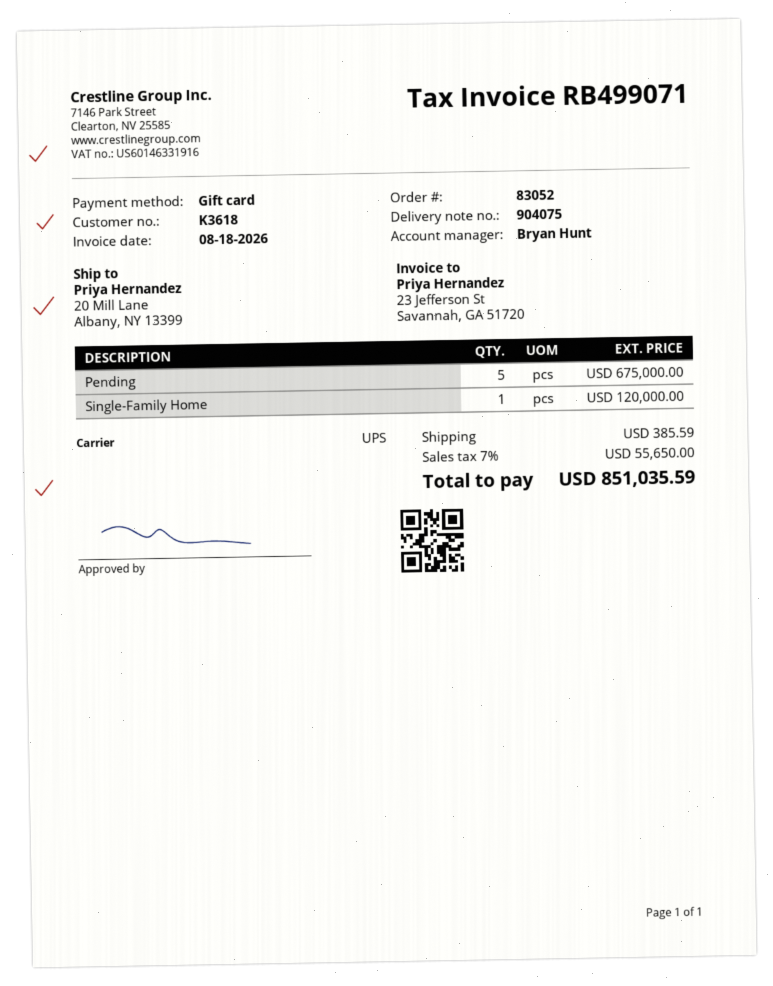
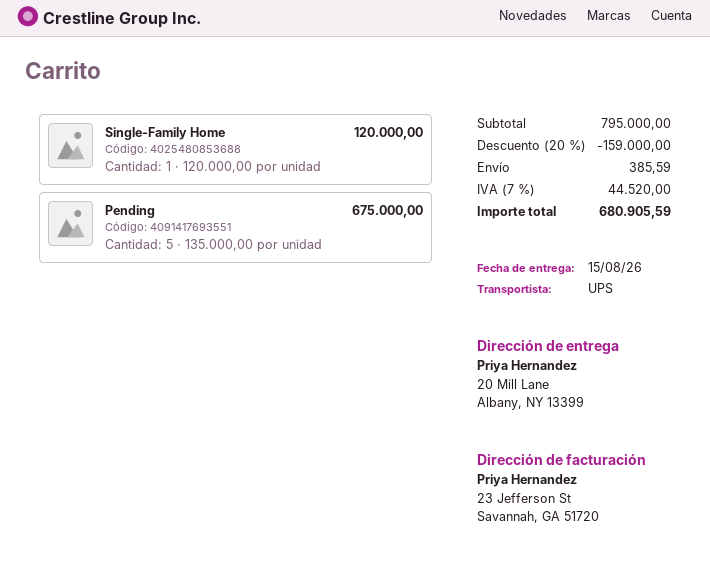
discount: none -> 20% = 159000.00
tax: 7% = 55650.00 -> 7% = 44520.00
total: 851035.59 -> 680905.59

